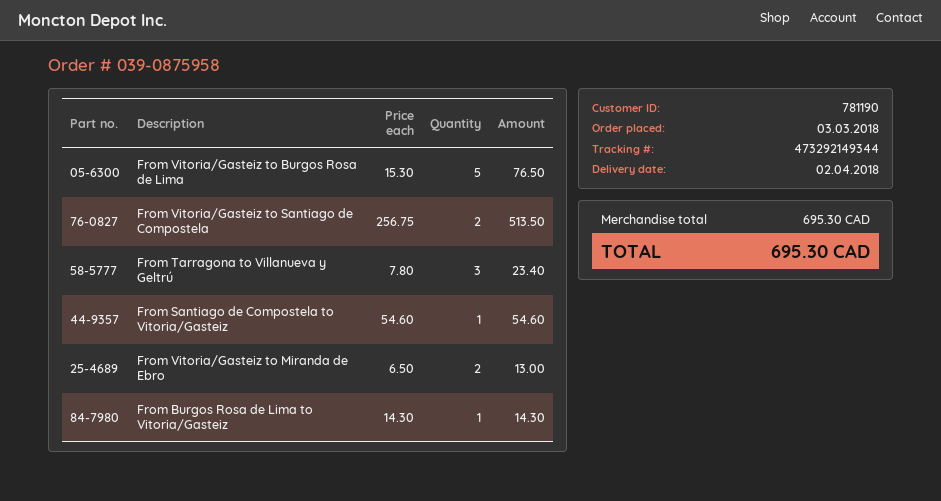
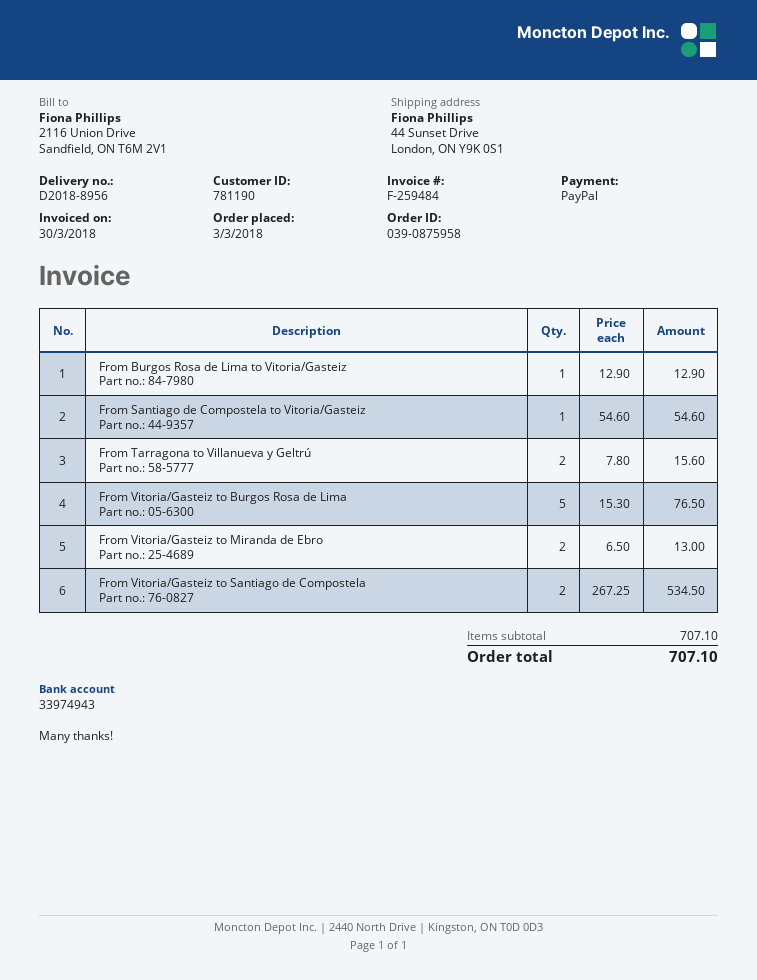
From Vitoria/Gasteiz to Santiago de Compostela: 2 x 256.75 = 513.50 -> 2 x 267.25 = 534.50
From Tarragona to Villanueva y Geltrú: 3 x 7.80 = 23.40 -> 2 x 7.80 = 15.60
From Burgos Rosa de Lima to Vitoria/Gasteiz: 1 x 14.30 = 14.30 -> 1 x 12.90 = 12.90
subtotal: 695.30 -> 707.10
total: 695.30 -> 707.10

